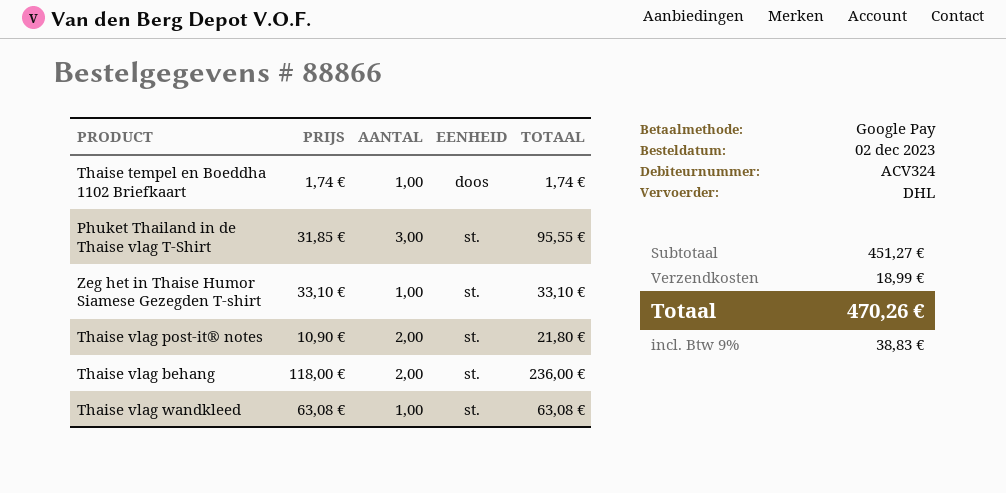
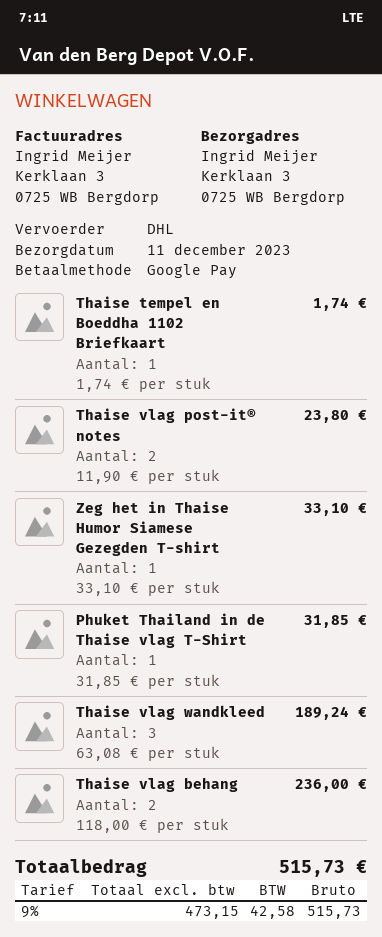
Phuket Thailand in de Thaise vlag T-Shirt: 3 x 31.85 = 95.55 -> 1 x 31.85 = 31.85
Thaise vlag post-it® notes: 2 x 10.90 = 21.80 -> 2 x 11.90 = 23.80
Thaise vlag wandkleed: 1 x 63.08 = 63.08 -> 3 x 63.08 = 189.24
shipping: 18.99 -> none
tax: 9% = 38.83 -> 9% = 42.58
total: 470.26 -> 515.73

